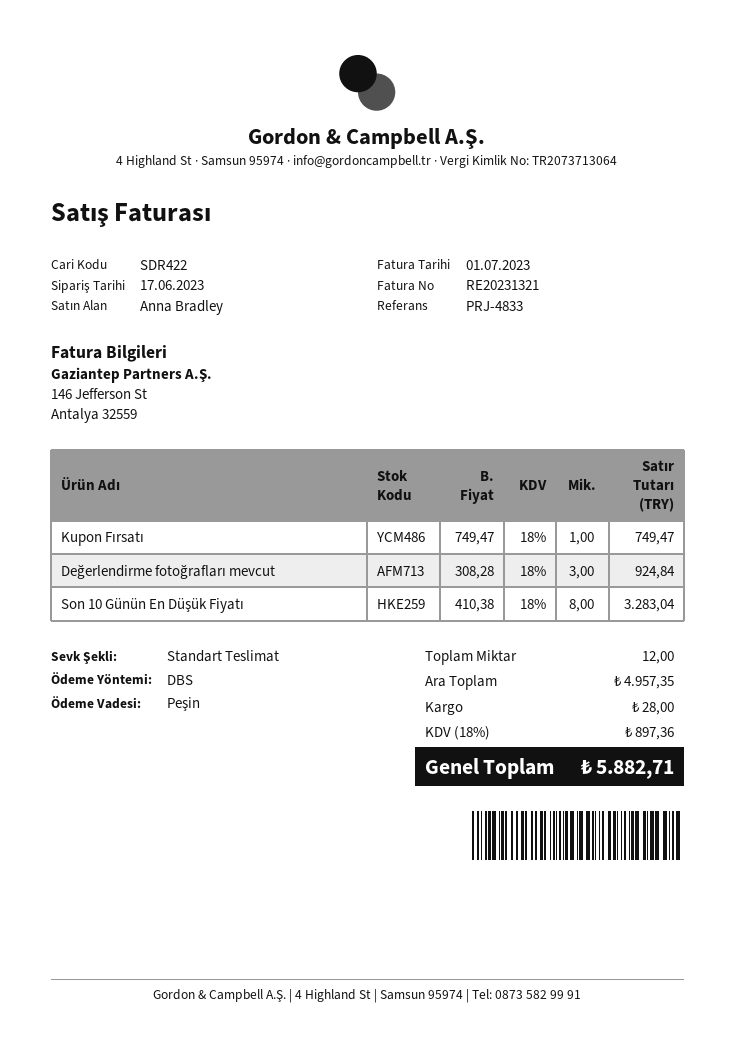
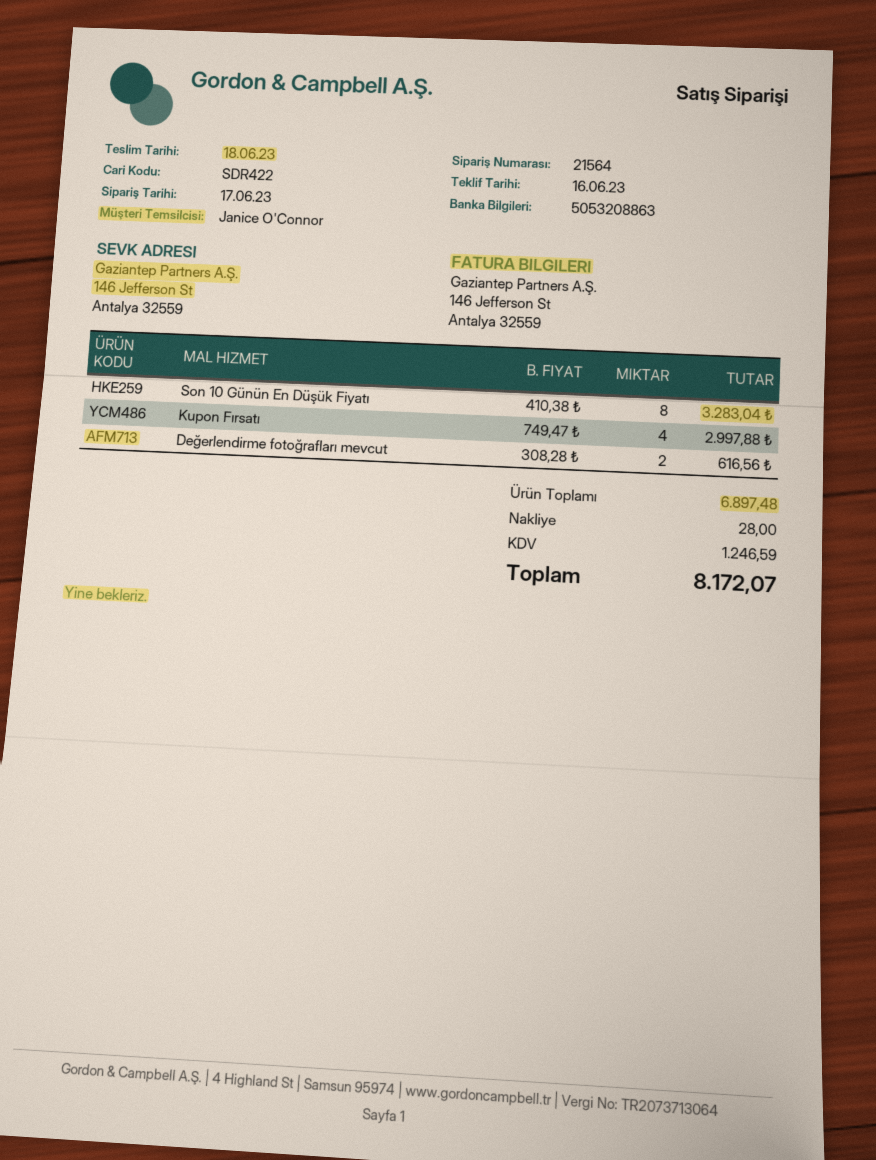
Kupon Fırsatı: 1 x 749.47 = 749.47 -> 4 x 749.47 = 2997.88
Değerlendirme fotoğrafları mevcut: 3 x 308.28 = 924.84 -> 2 x 308.28 = 616.56
subtotal: 4957.35 -> 6897.48
tax: 897.36 -> 1246.59
total: 5882.71 -> 8172.07

